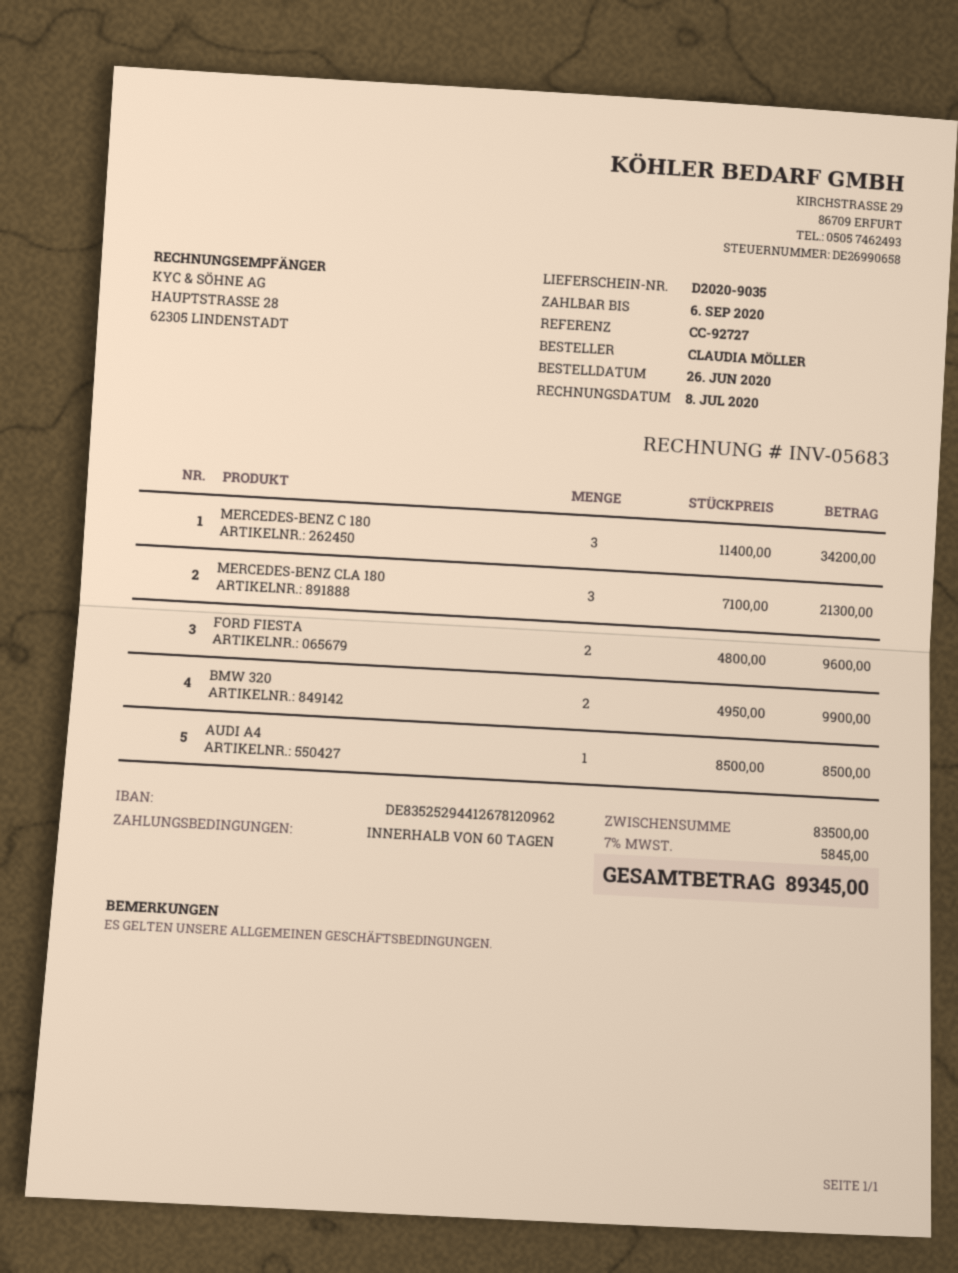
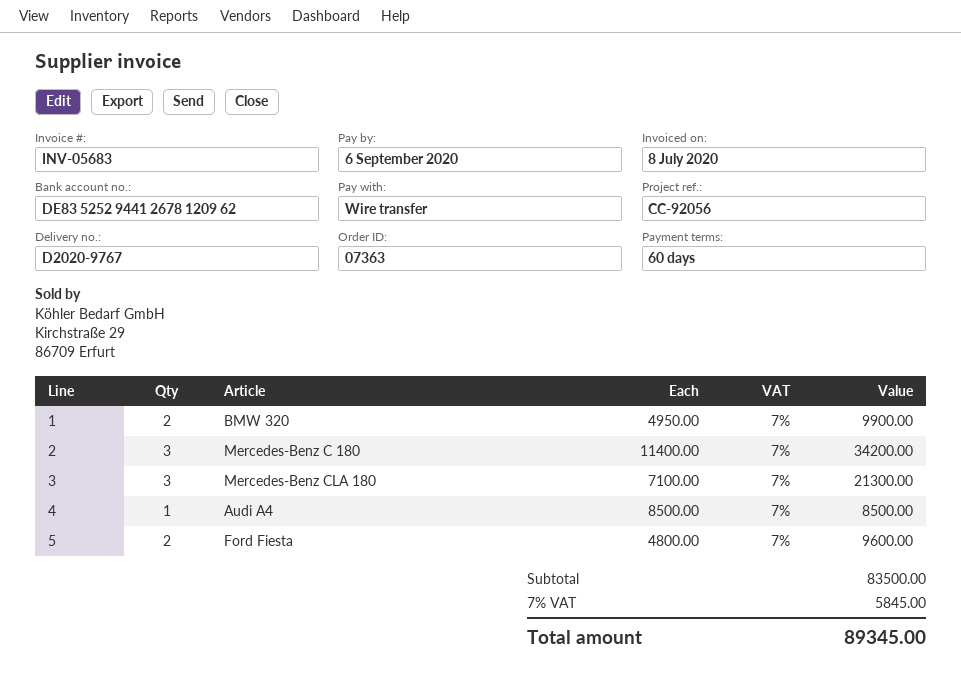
delivery note number: D2020-9035 -> D2020-9767
reference: CC-92727 -> CC-92056

